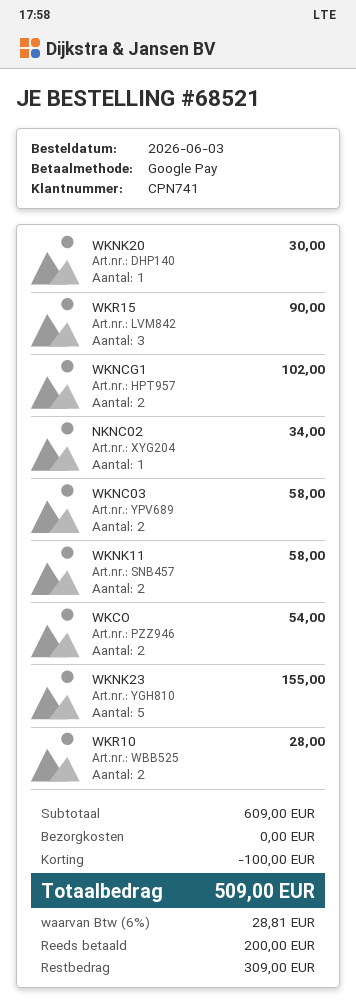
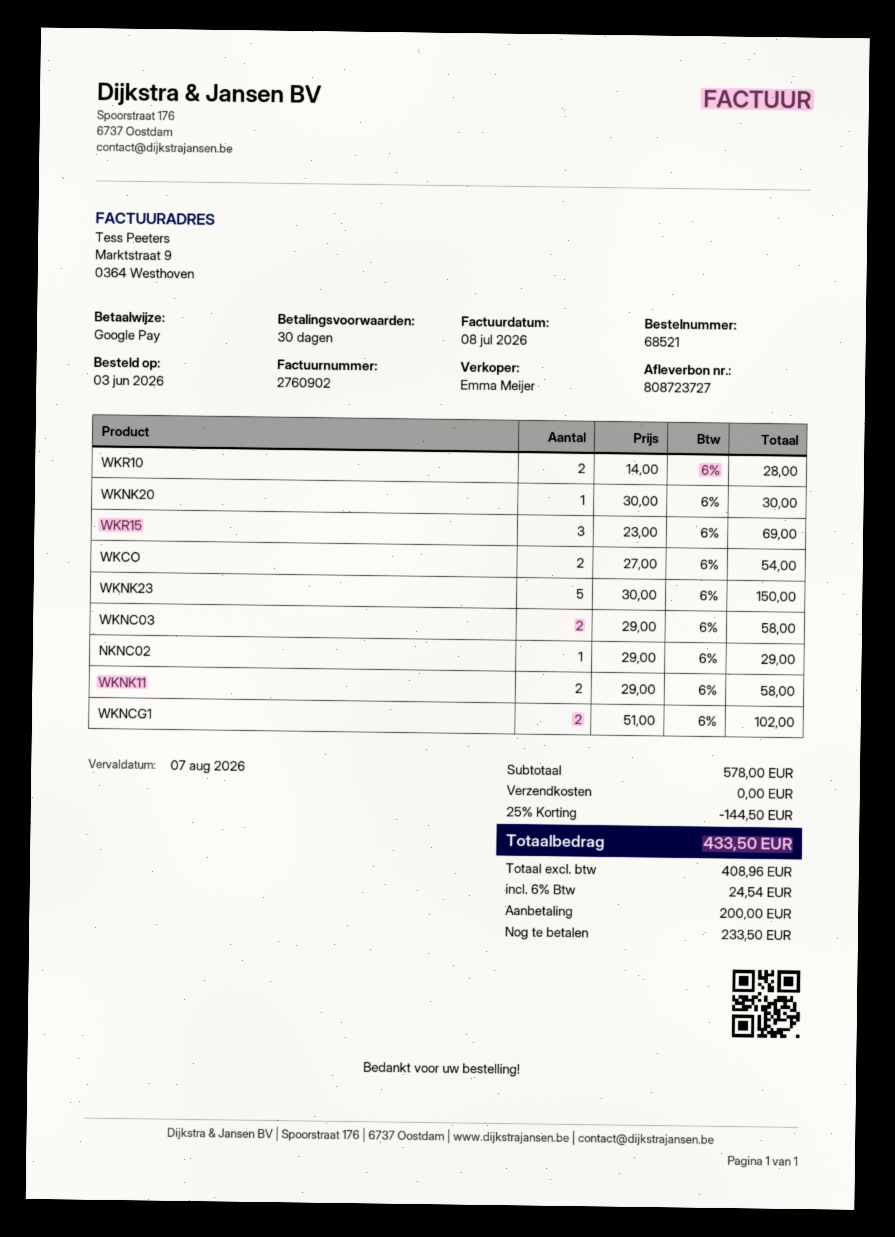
WKR15: 3 for 90.00 -> 3 for 69.00
NKNC02: 1 for 34.00 -> 1 for 29.00
WKNK23: 5 for 155.00 -> 5 for 150.00
subtotal: 609.00 -> 578.00
discount: 100.00 -> 144.50
tax: 6% = 28.81 -> 6% = 24.54
total: 509.00 -> 433.50
balance: 309.00 -> 233.50

